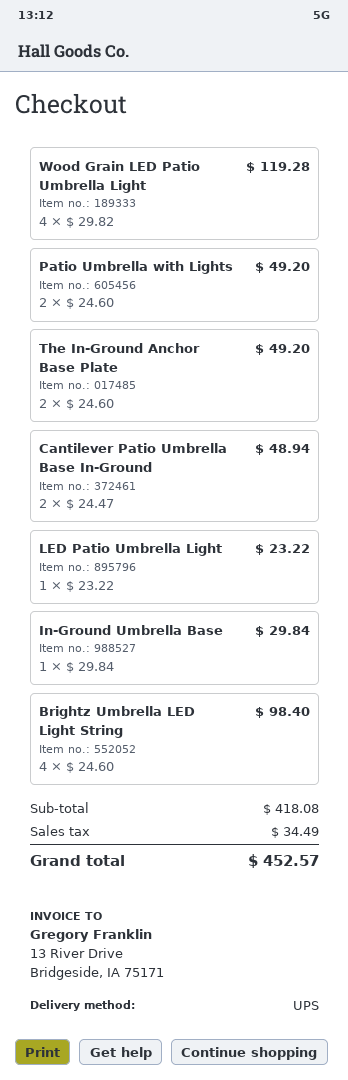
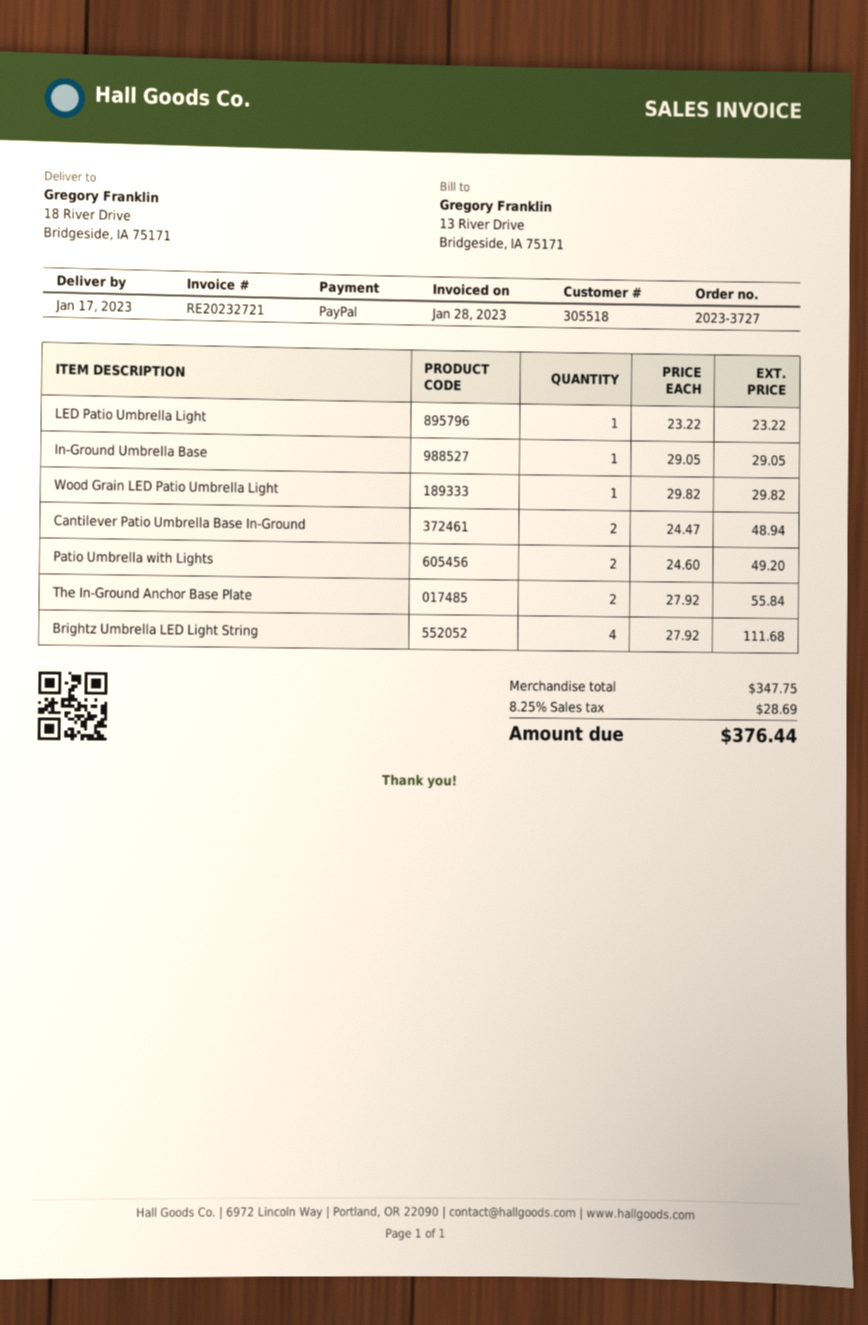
Wood Grain LED Patio Umbrella Light: 4 x 29.82 = 119.28 -> 1 x 29.82 = 29.82
The In-Ground Anchor Base Plate: 2 x 24.60 = 49.20 -> 2 x 27.92 = 55.84
In-Ground Umbrella Base: 1 x 29.84 = 29.84 -> 1 x 29.05 = 29.05
Brightz Umbrella LED Light String: 4 x 24.60 = 98.40 -> 4 x 27.92 = 111.68
subtotal: 418.08 -> 347.75
tax: 34.49 -> 28.69
total: 452.57 -> 376.44

